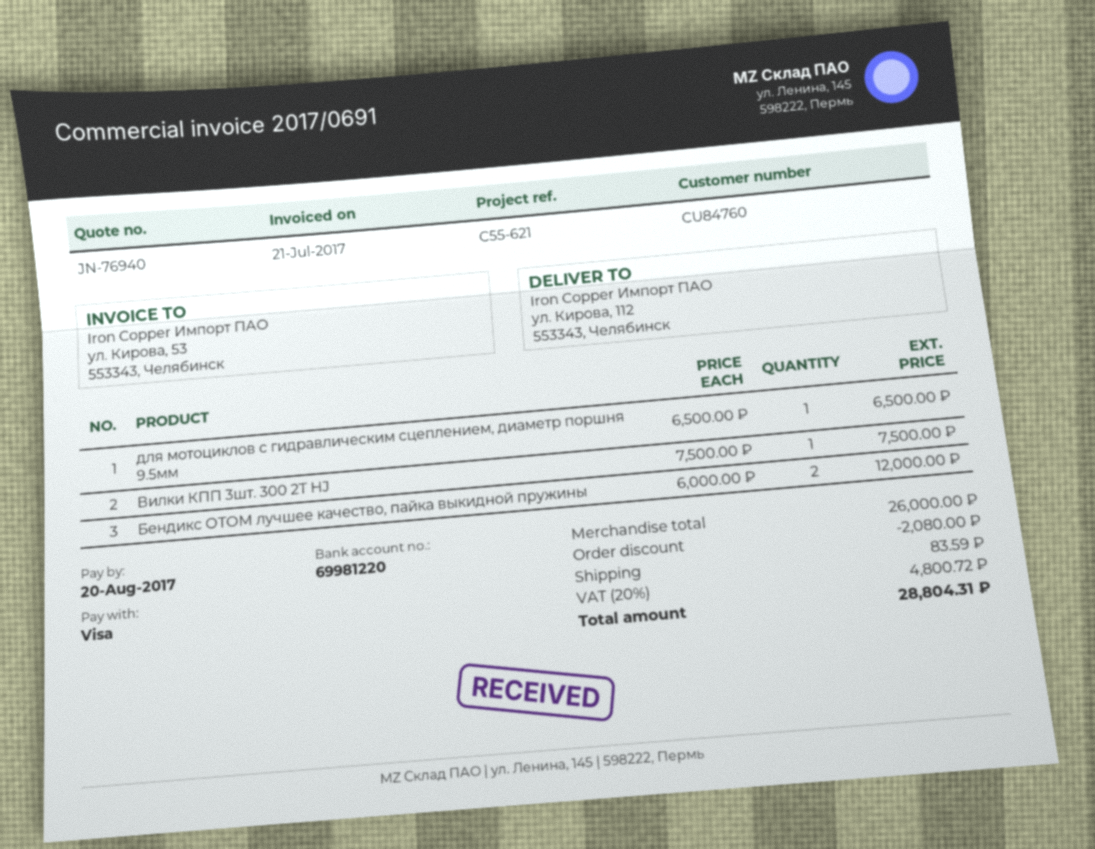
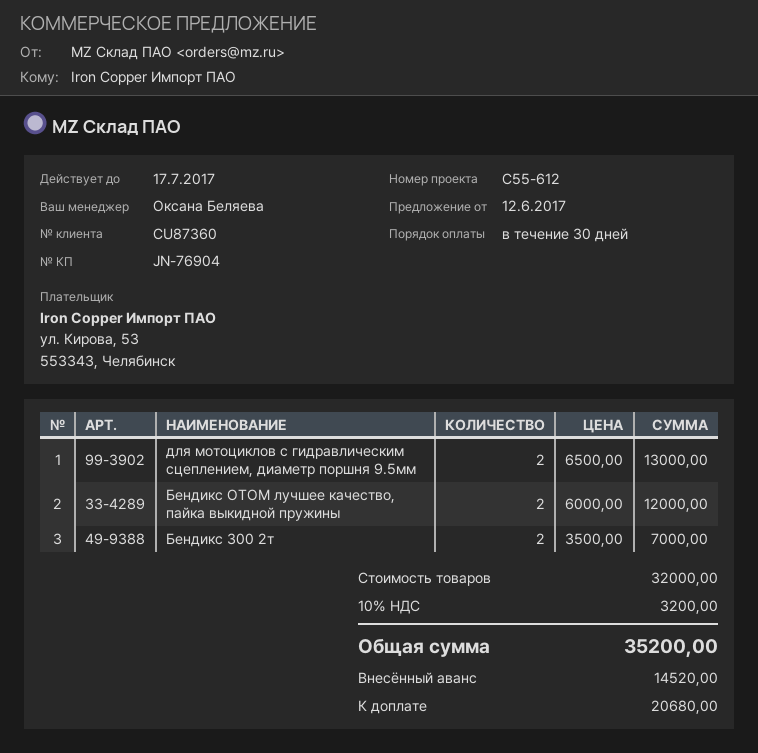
quote number: JN-76940 -> JN-76904
customer number: CU84760 -> CU87360
reference: C55-621 -> C55-612
для мотоциклов с гидравлическим сцеплением, диаметр поршня 9.5мм: 1 x 6500.00 = 6500.00 -> 2 x 6500.00 = 13000.00
Вилки КПП 3шт. 300 2Т HJ: 1 x 7500.00 = 7500.00 -> none
Бендикс 300 2т: none -> 2 x 3500.00 = 7000.00
subtotal: 26000.00 -> 32000.00
discount: 2080.00 -> none
shipping: 83.59 -> none
tax: 20% = 4800.72 -> 10% = 3200.00
total: 28804.31 -> 35200.00

